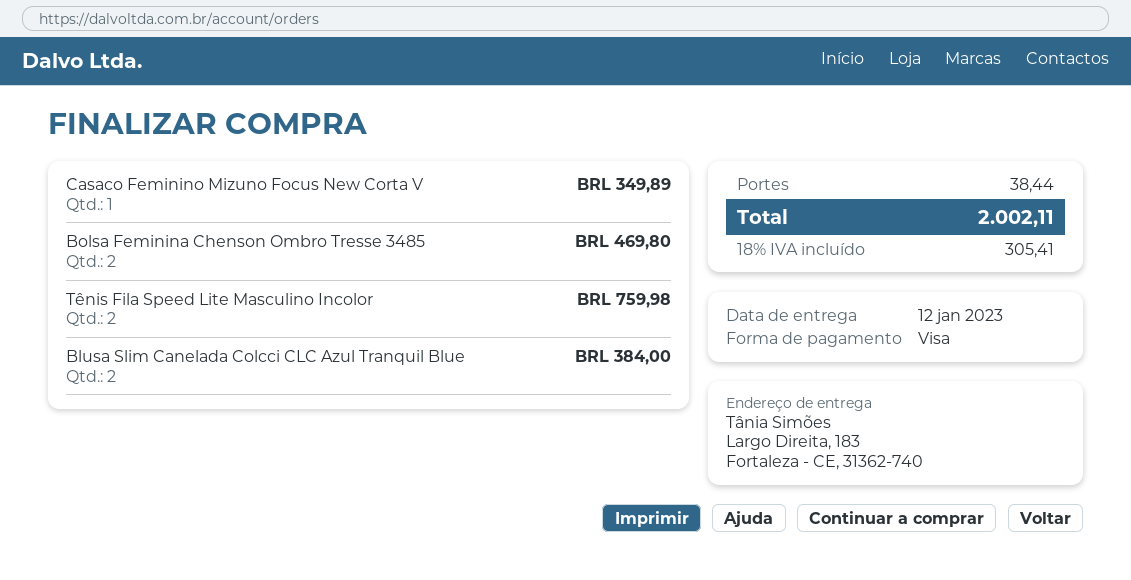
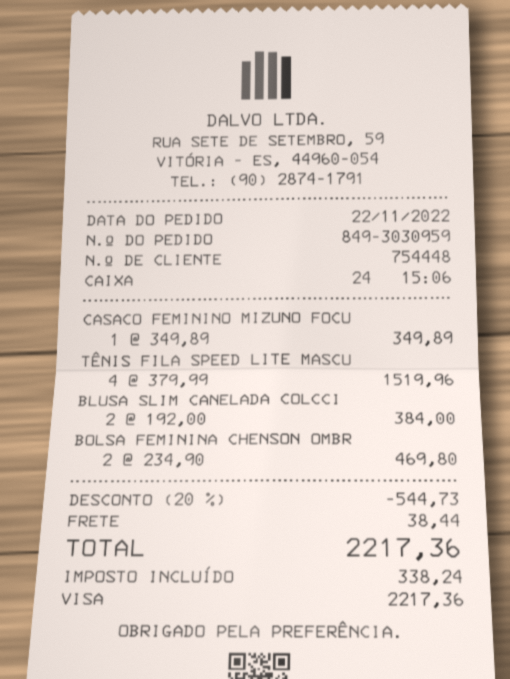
Tênis Fila Speed Lite Masculino Incolor: 2 for 759.98 -> 4 for 1519.96
discount: none -> 20% = 544.73
tax: 305.41 -> 338.24
total: 2002.11 -> 2217.36

